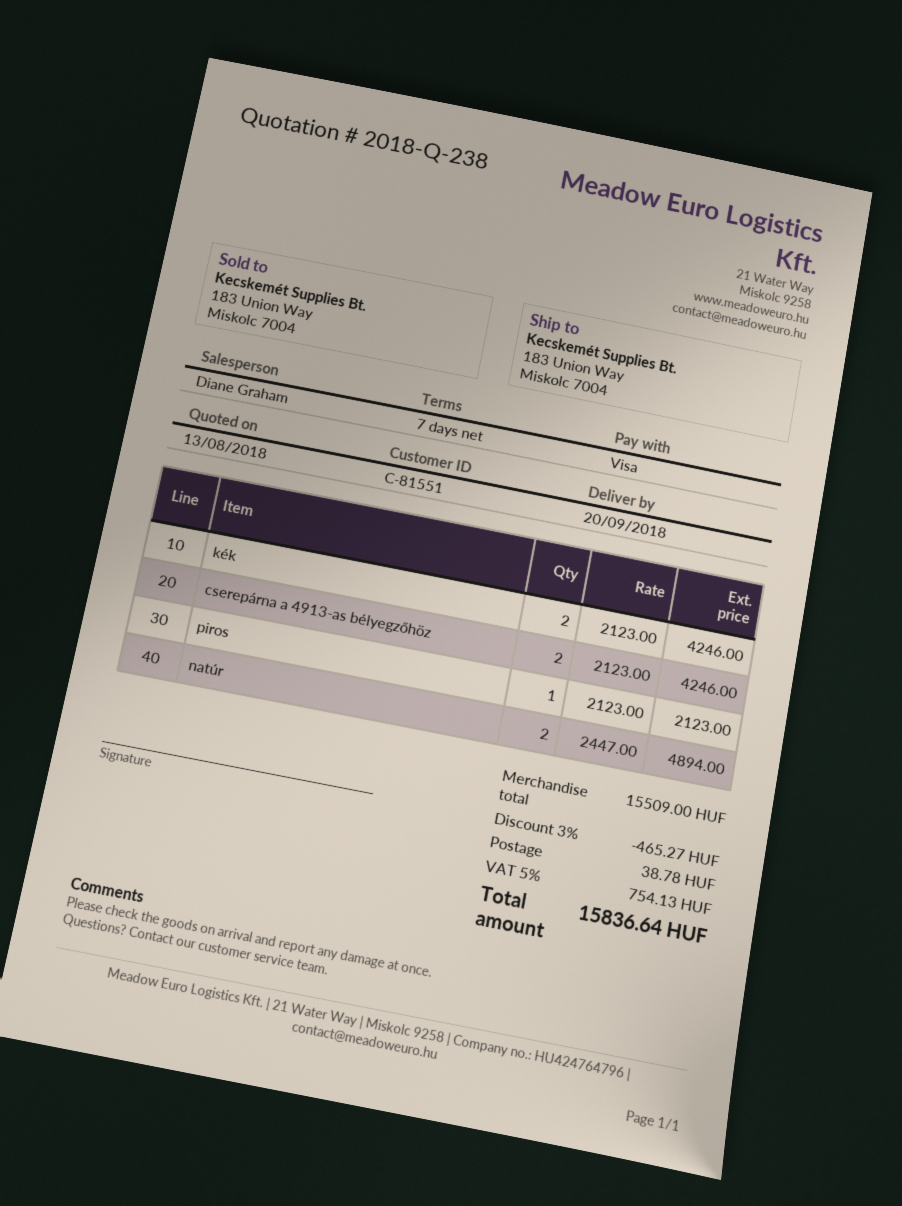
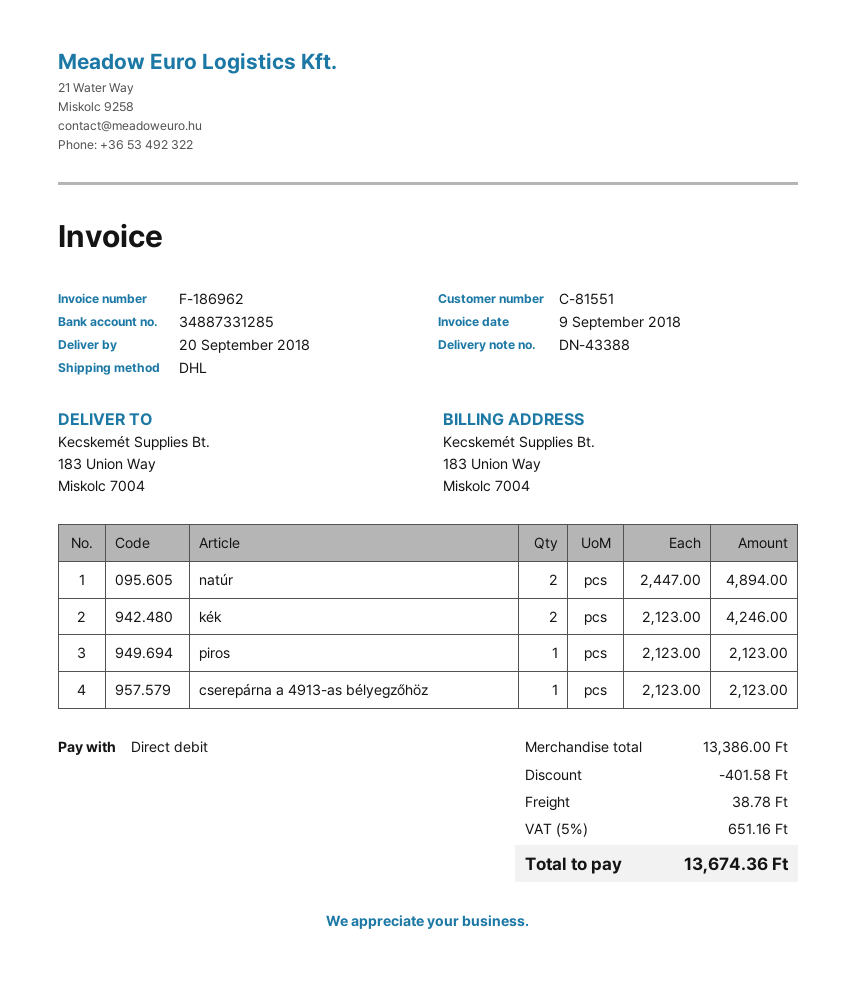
payment method: Visa -> direct debit
cserepárna a 4913-as bélyegzőhöz: 2 x 2123.00 = 4246.00 -> 1 x 2123.00 = 2123.00
subtotal: 15509.00 -> 13386.00
discount: 465.27 -> 401.58
tax: 5% = 754.13 -> 5% = 651.16
total: 15836.64 -> 13674.36

